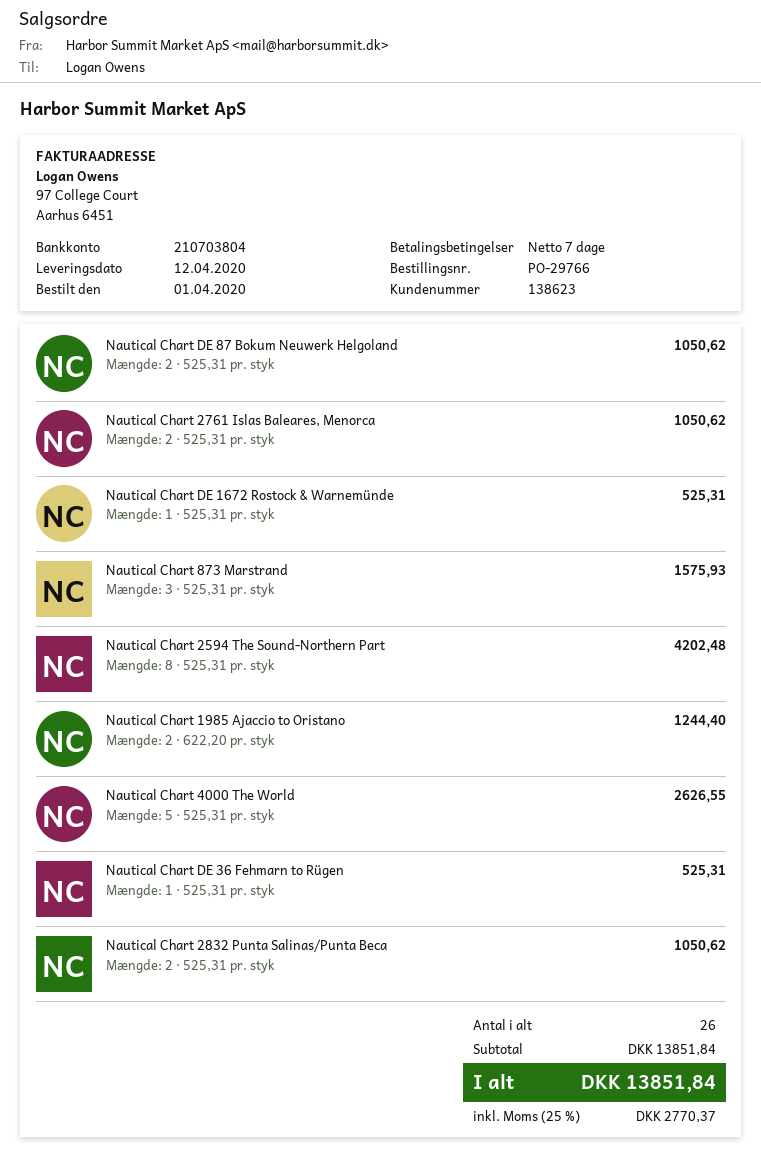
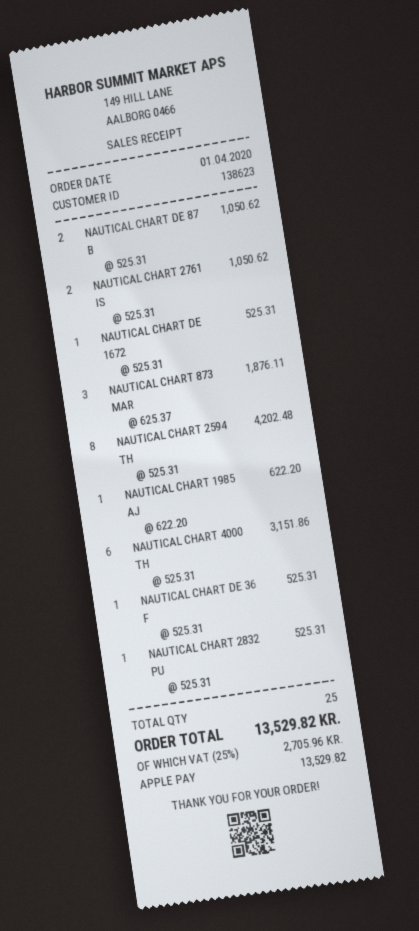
Nautical Chart 873 Marstrand: 3 x 525.31 = 1575.93 -> 3 x 625.37 = 1876.11
Nautical Chart 1985 Ajaccio to Oristano: 2 x 622.20 = 1244.40 -> 1 x 622.20 = 622.20
Nautical Chart 4000 The World: 5 x 525.31 = 2626.55 -> 6 x 525.31 = 3151.86
Nautical Chart 2832 Punta Salinas/Punta Beca: 2 x 525.31 = 1050.62 -> 1 x 525.31 = 525.31
total quantity: 26 -> 25
tax: 25% = 2770.37 -> 25% = 2705.96
total: 13851.84 -> 13529.82

